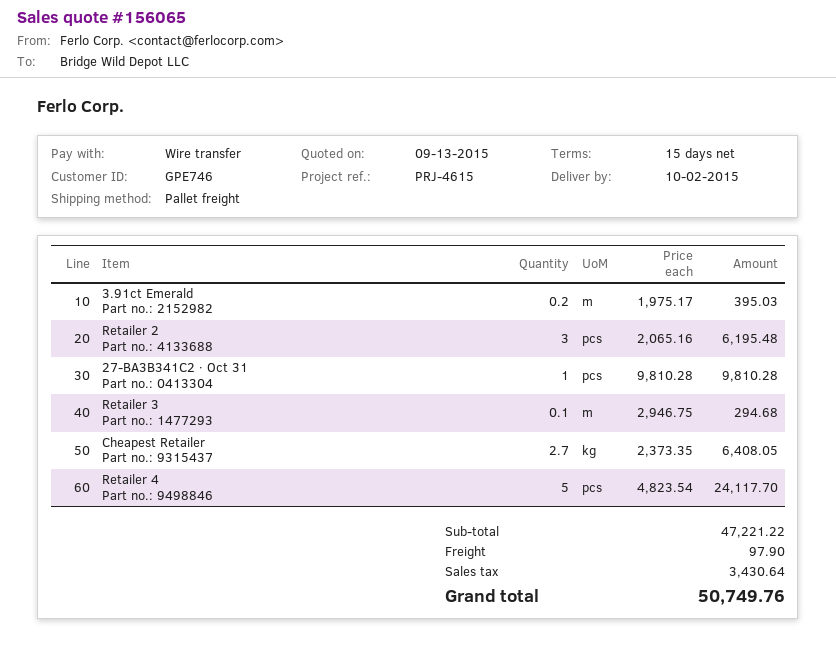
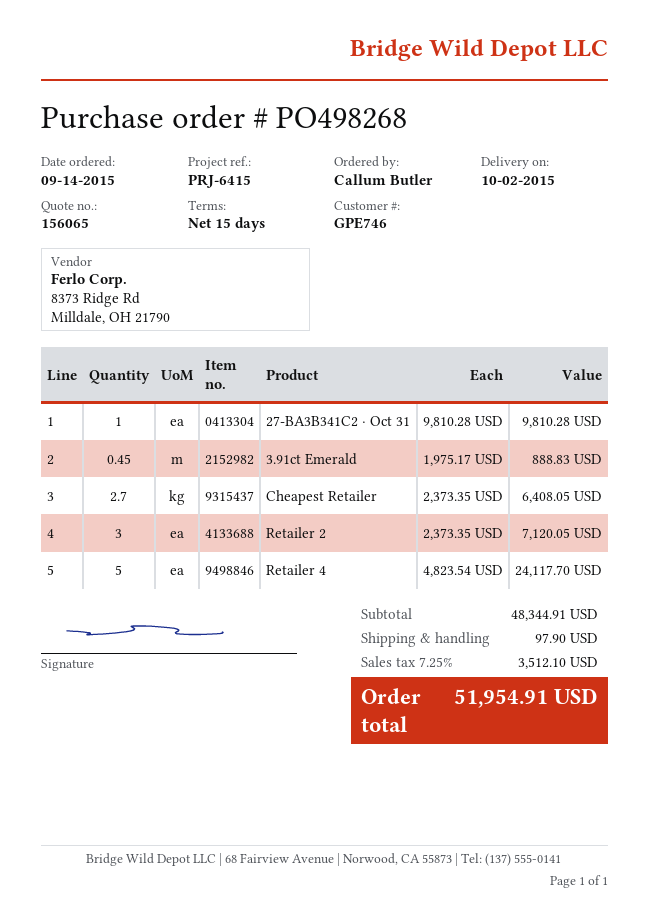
reference: PRJ-4615 -> PRJ-6415
3.91ct Emerald: 0.2 x 1975.17 = 395.03 -> 0.45 x 1975.17 = 888.83
Retailer 2: 3 x 2065.16 = 6195.48 -> 3 x 2373.35 = 7120.05
Retailer 3: 0.1 x 2946.75 = 294.68 -> none
subtotal: 47221.22 -> 48344.91
tax: 3430.64 -> 3512.10
total: 50749.76 -> 51954.91

